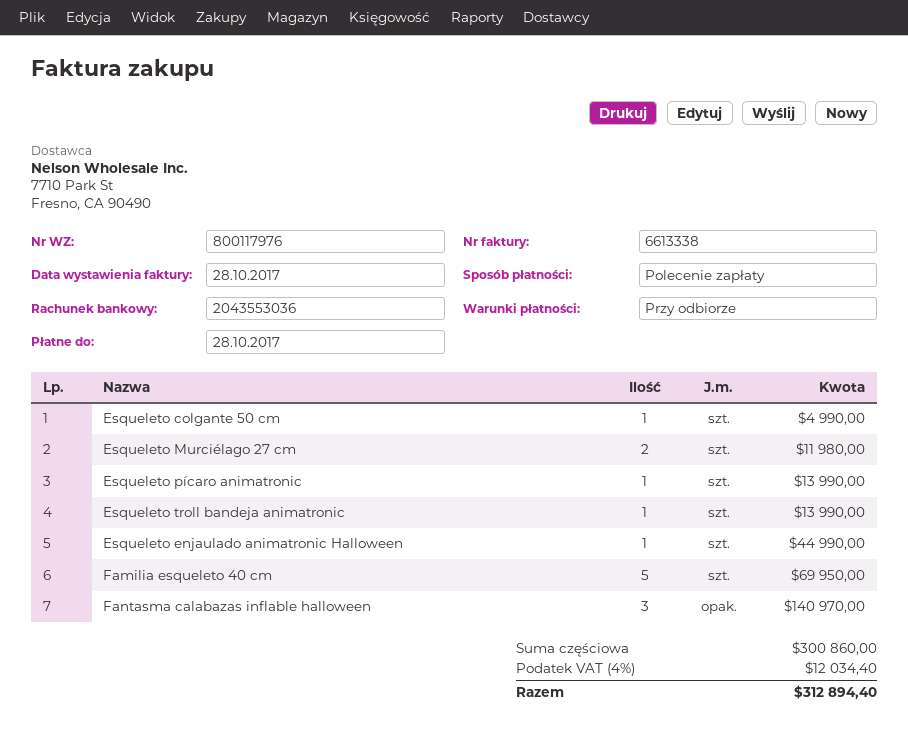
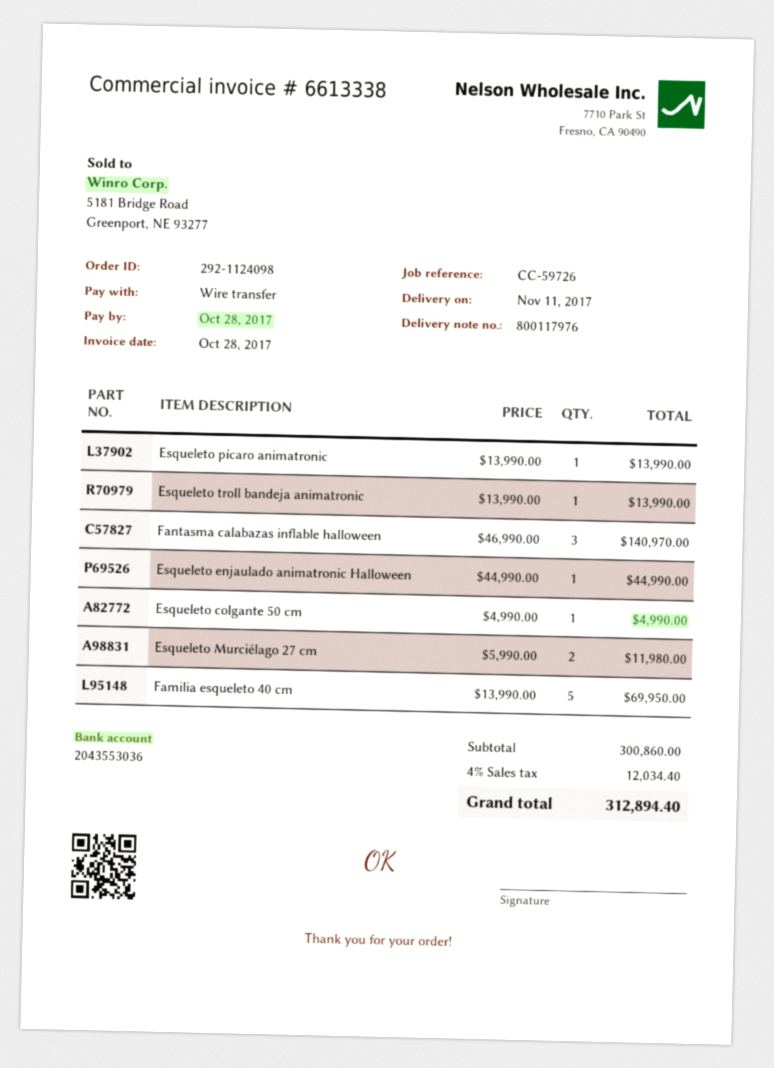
payment method: direct debit -> bank transfer

